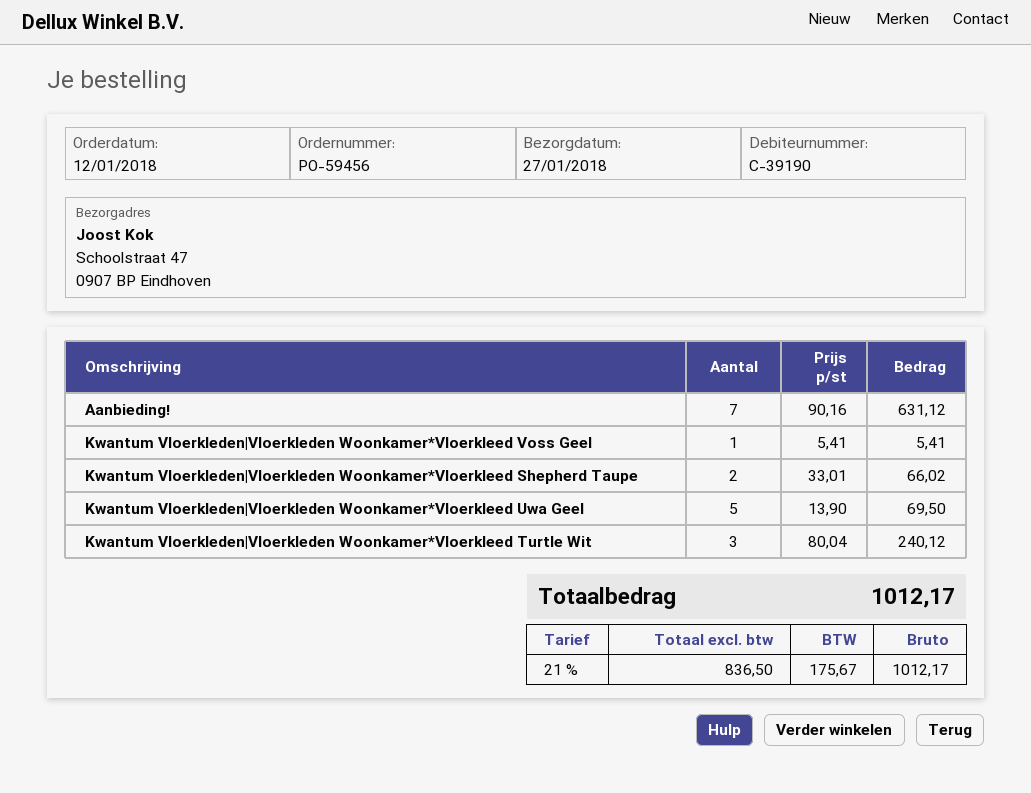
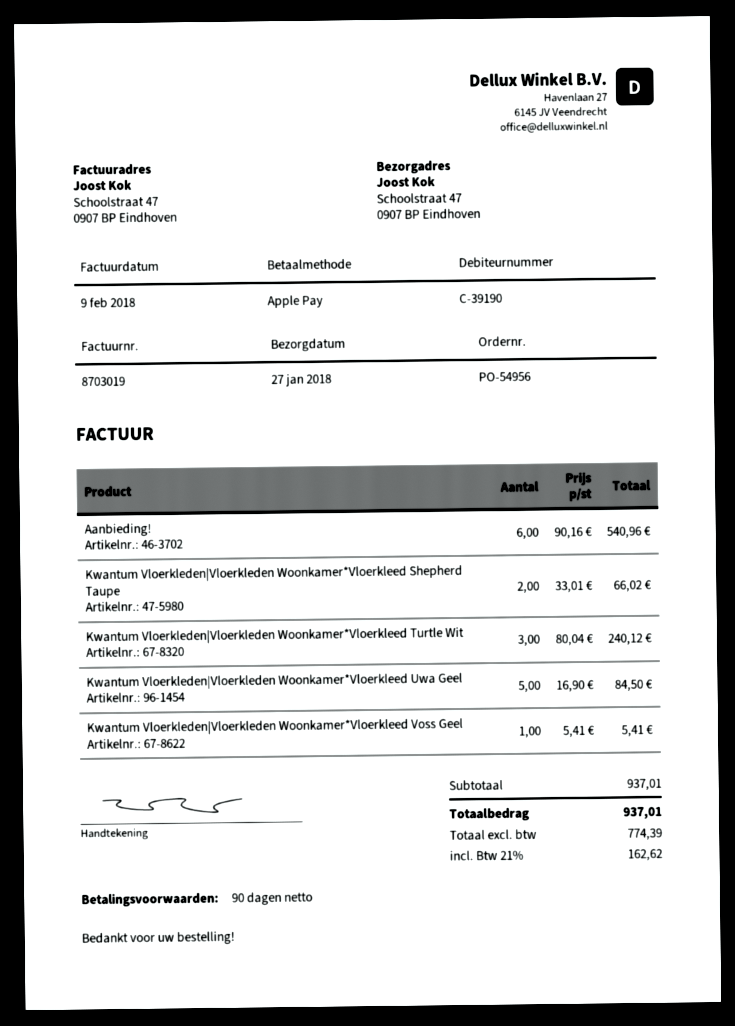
order number: PO-59456 -> PO-54956
Aanbieding!: 7 x 90.16 = 631.12 -> 6 x 90.16 = 540.96
Kwantum Vloerkleden|Vloerkleden Woonkamer*Vloerkleed Uwa Geel: 5 x 13.90 = 69.50 -> 5 x 16.90 = 84.50
net: 836.50 -> 774.39
tax: 21% = 175.67 -> 21% = 162.62
total: 1012.17 -> 937.01

